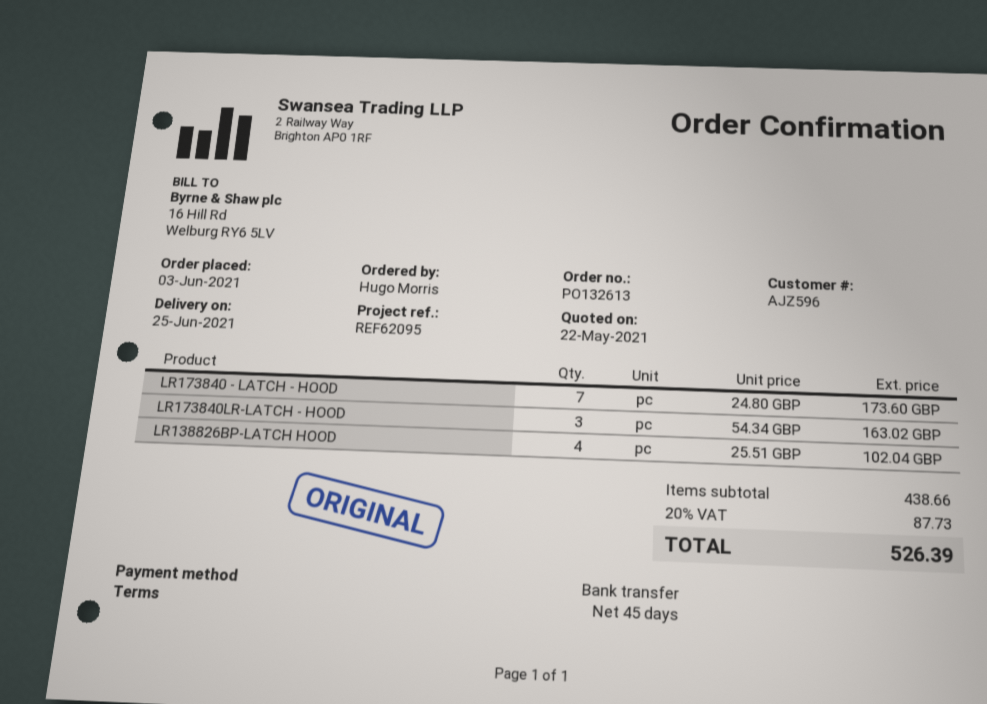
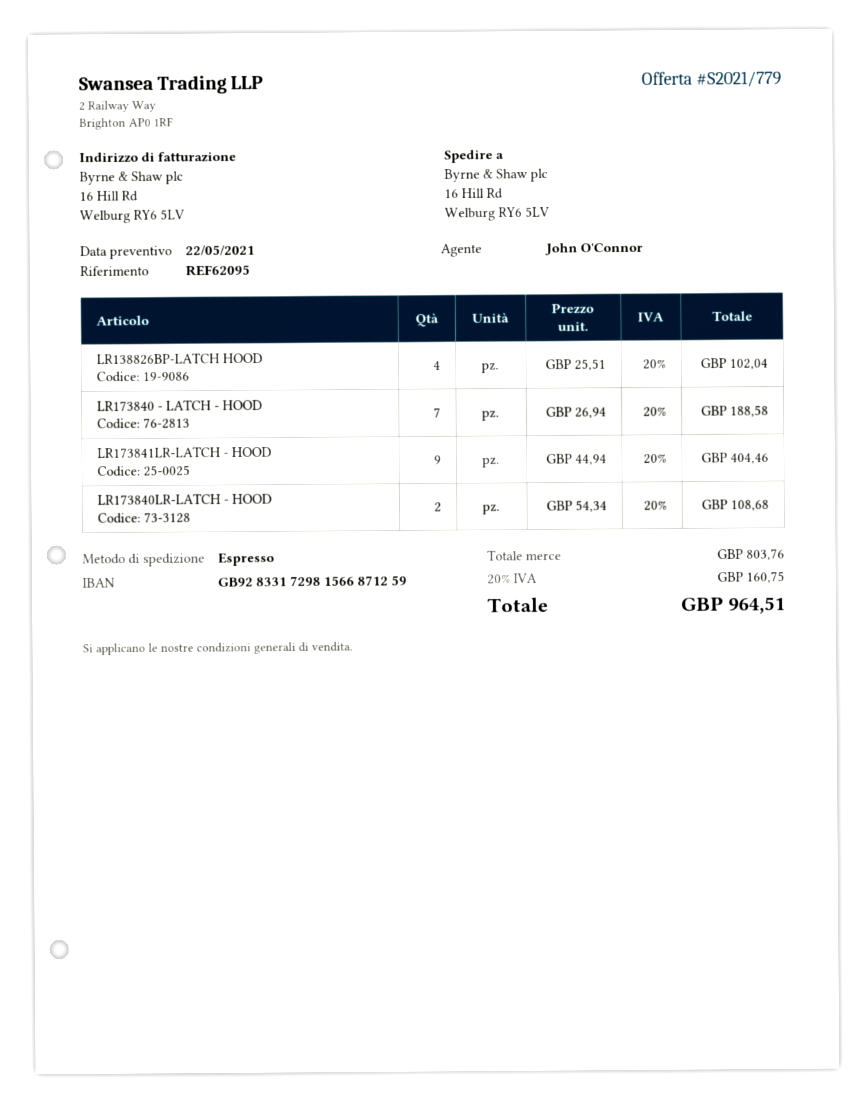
LR173840 - LATCH - HOOD: 7 x 24.80 = 173.60 -> 7 x 26.94 = 188.58
LR173840LR-LATCH - HOOD: 3 x 54.34 = 163.02 -> 2 x 54.34 = 108.68
LR173841LR-LATCH - HOOD: none -> 9 x 44.94 = 404.46
subtotal: 438.66 -> 803.76
tax: 20% = 87.73 -> 20% = 160.75
total: 526.39 -> 964.51

